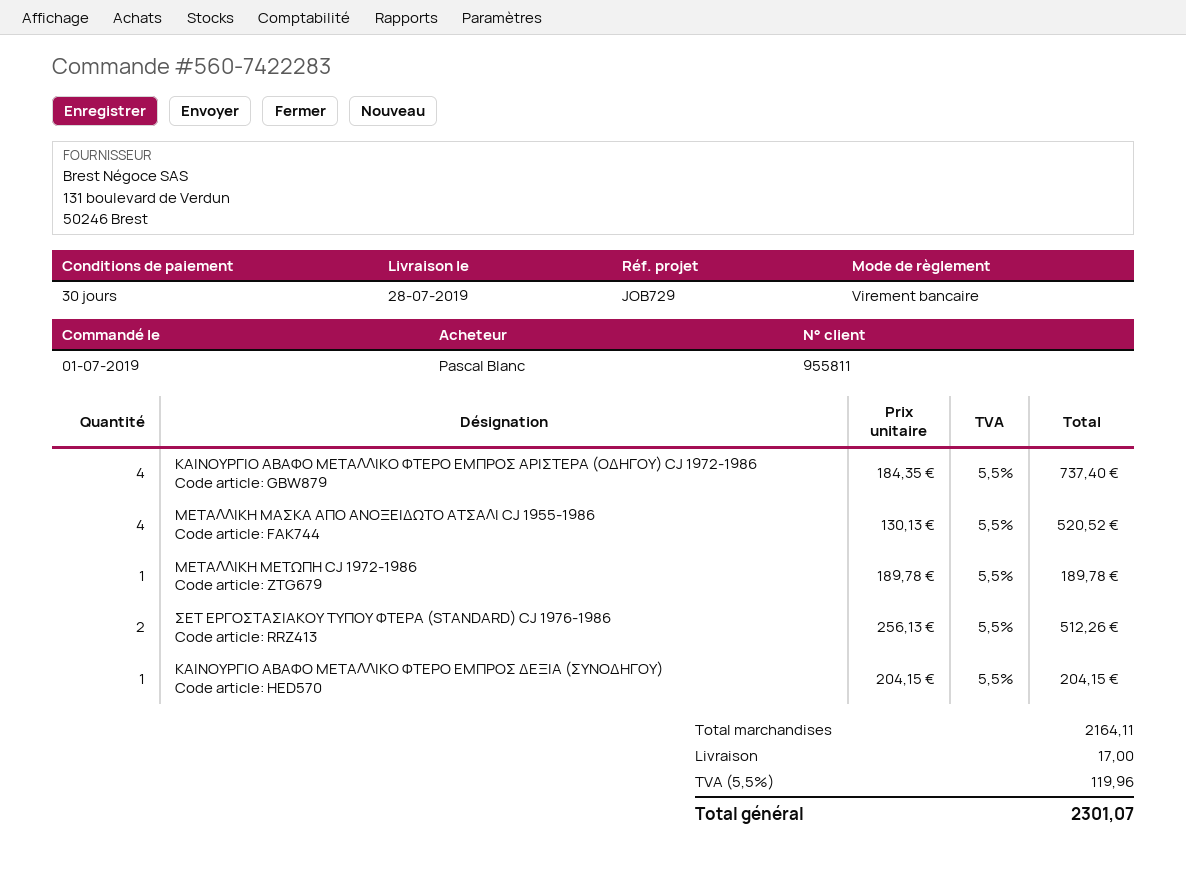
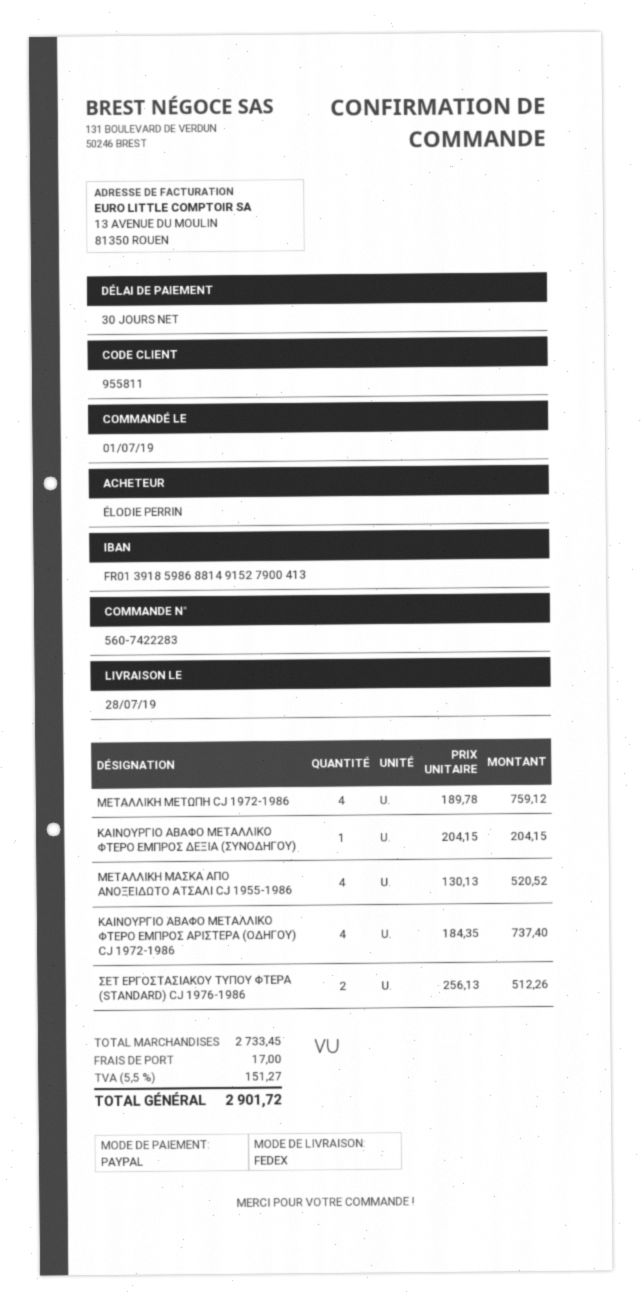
ordered by: Pascal Blanc -> ÉLODIE PERRIN
payment method: bank transfer -> PayPal
ΜΕΤΑΛΛΙΚΗ ΜΕΤΩΠΗ CJ 1972-1986: 1 x 189.78 = 189.78 -> 4 x 189.78 = 759.12
subtotal: 2164.11 -> 2733.45
tax: 5.5% = 119.96 -> 5.5% = 151.27
total: 2301.07 -> 2901.72

